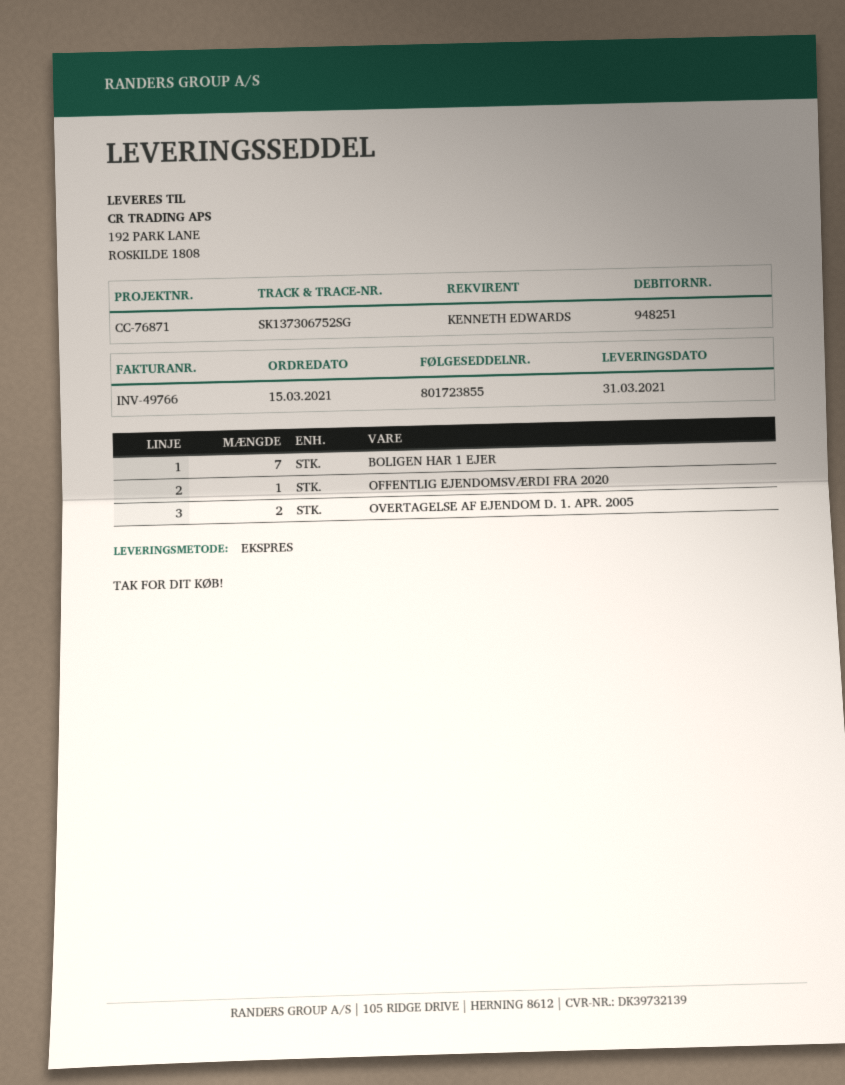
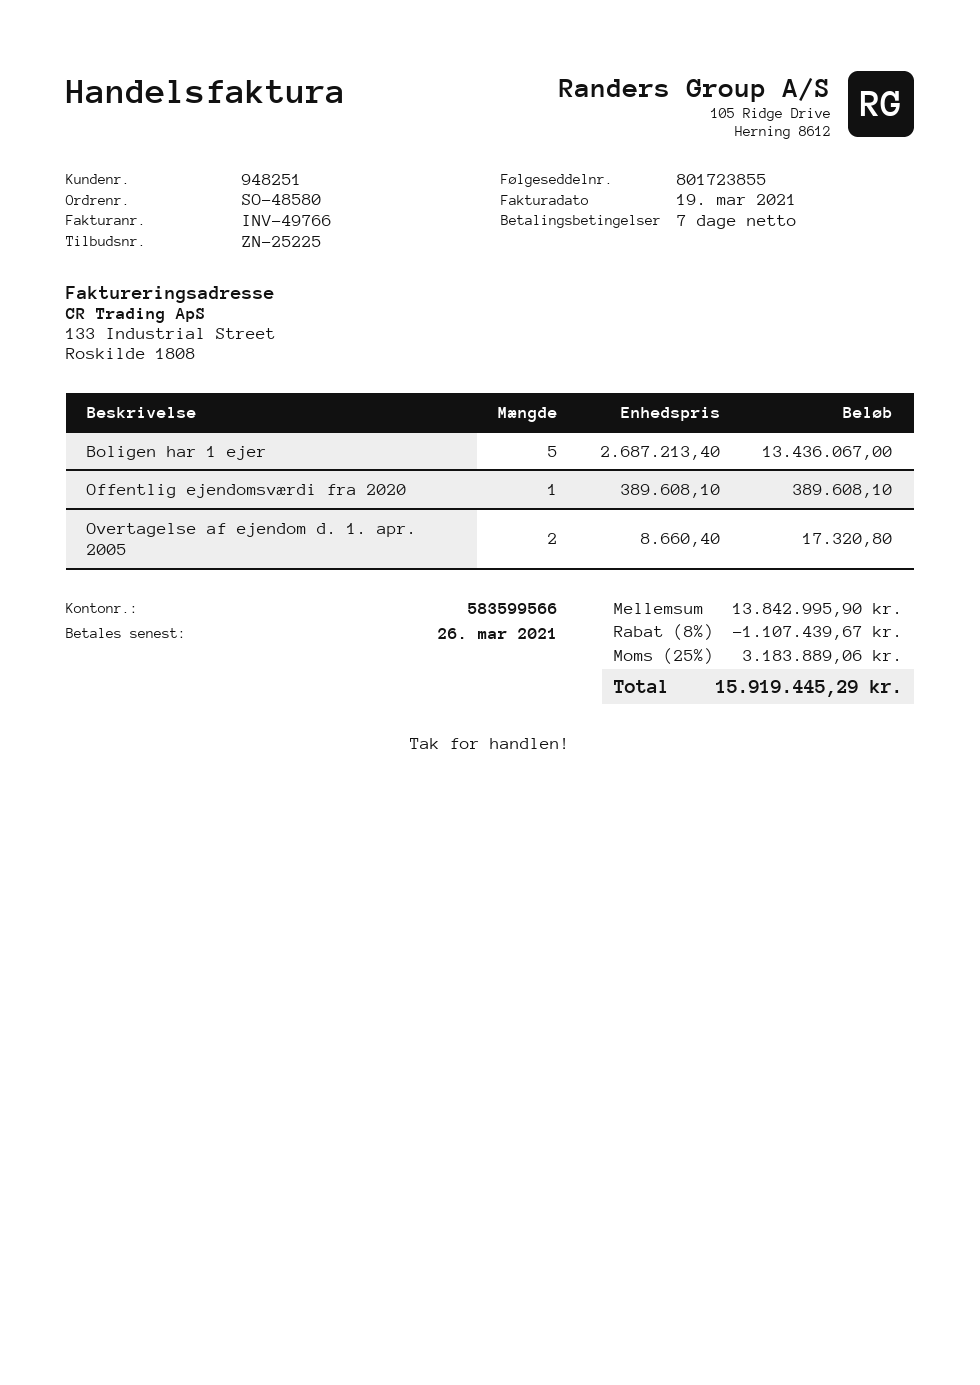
BOLIGEN HAR 1 EJER: 7 -> 5

